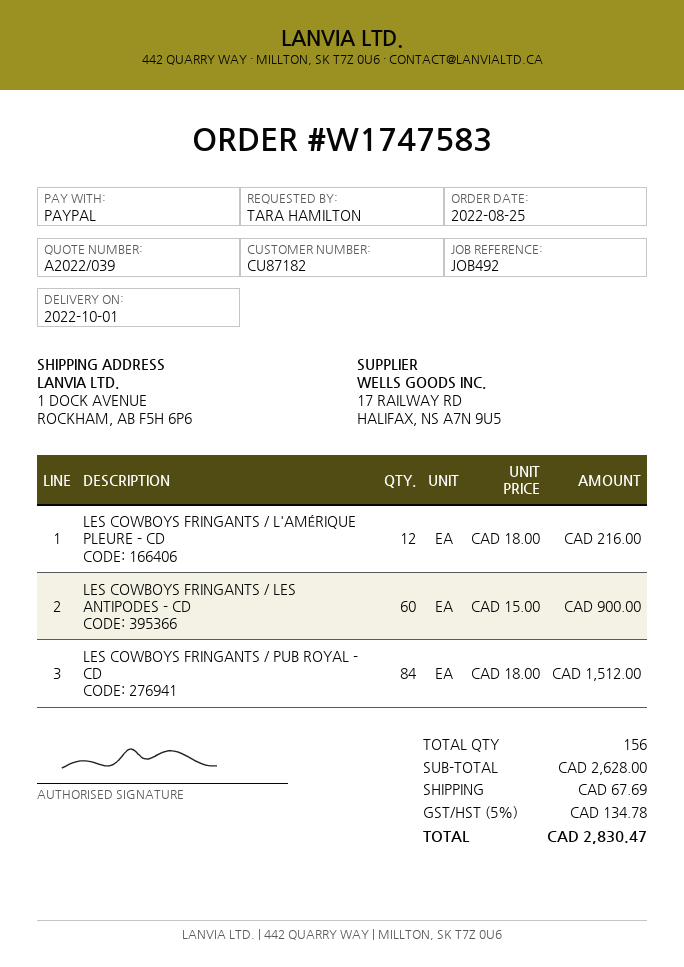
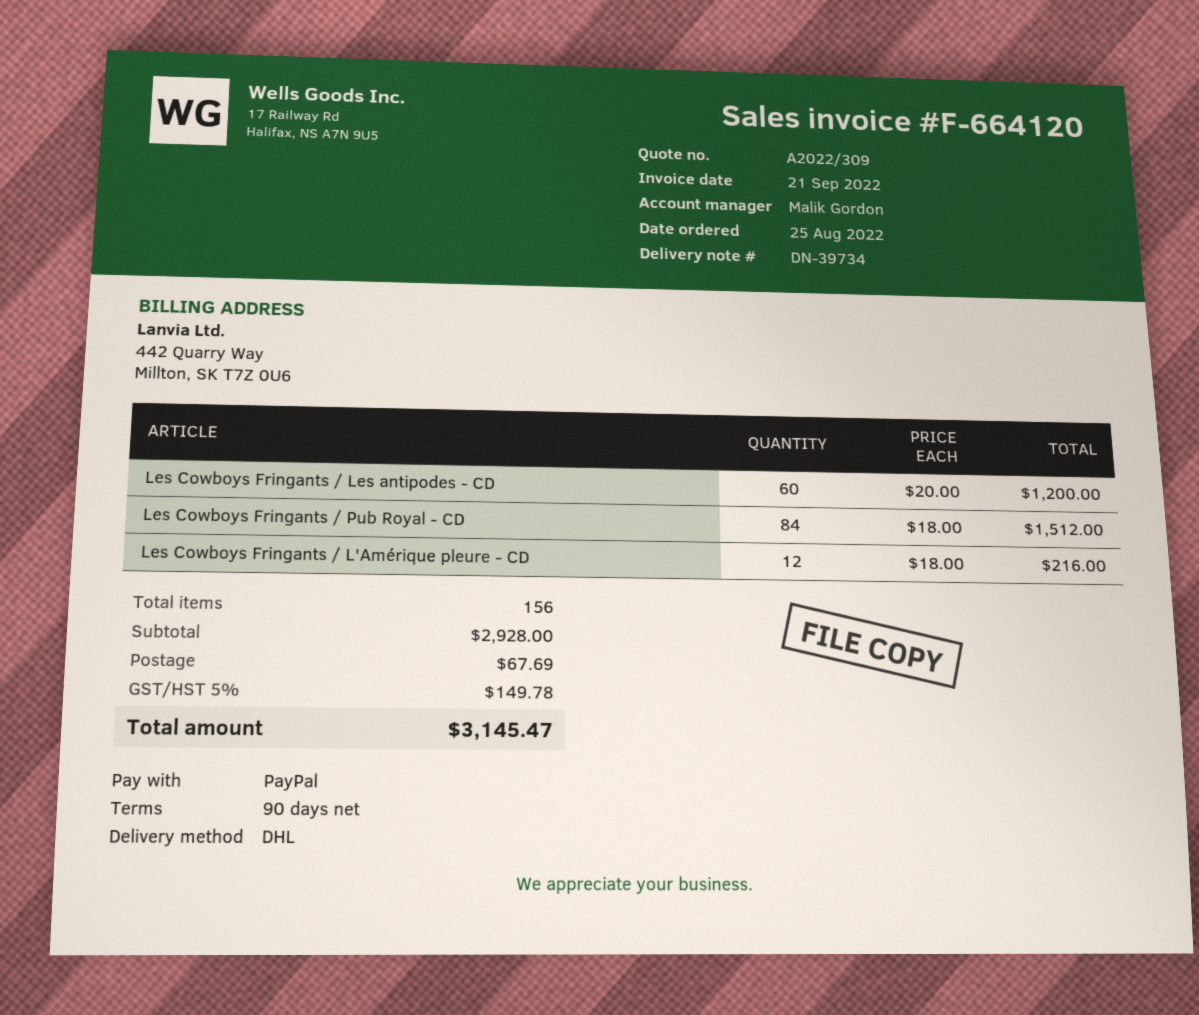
quote number: A2022/039 -> A2022/309
LES COWBOYS FRINGANTS / LES ANTIPODES - CD: 60 x 15.00 = 900.00 -> 60 x 20.00 = 1200.00
subtotal: 2628.00 -> 2928.00
tax: 5% = 134.78 -> 5% = 149.78
total: 2830.47 -> 3145.47

